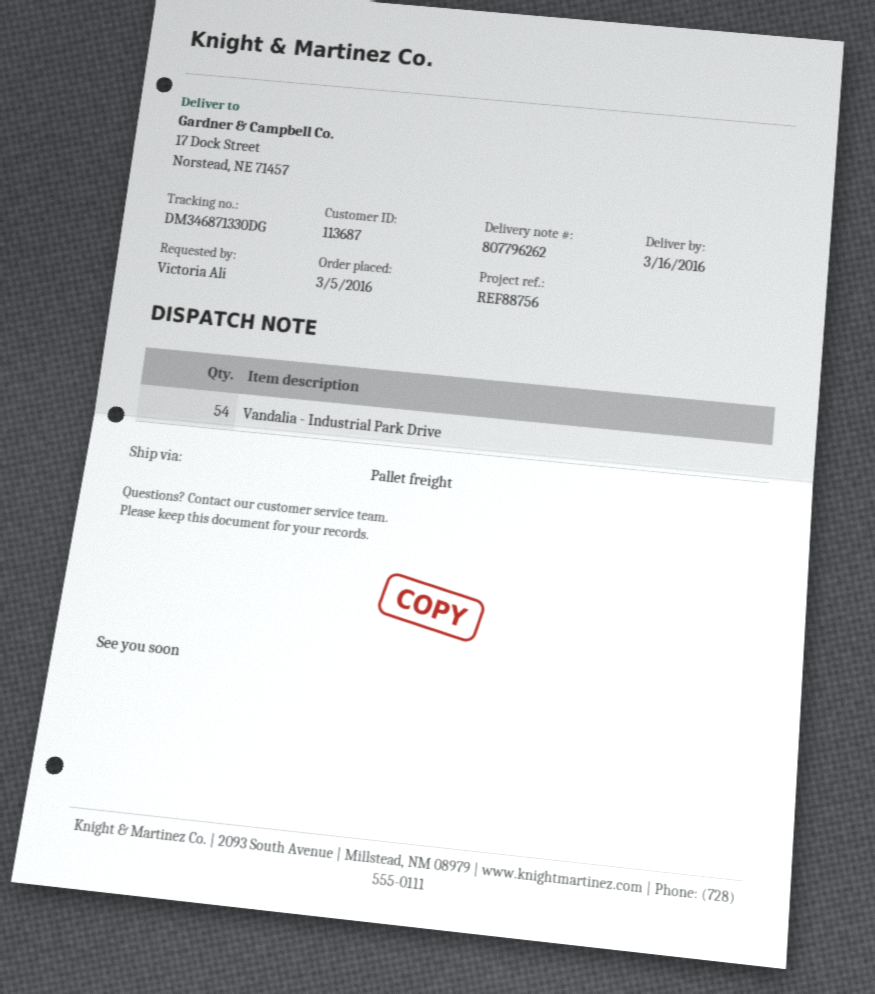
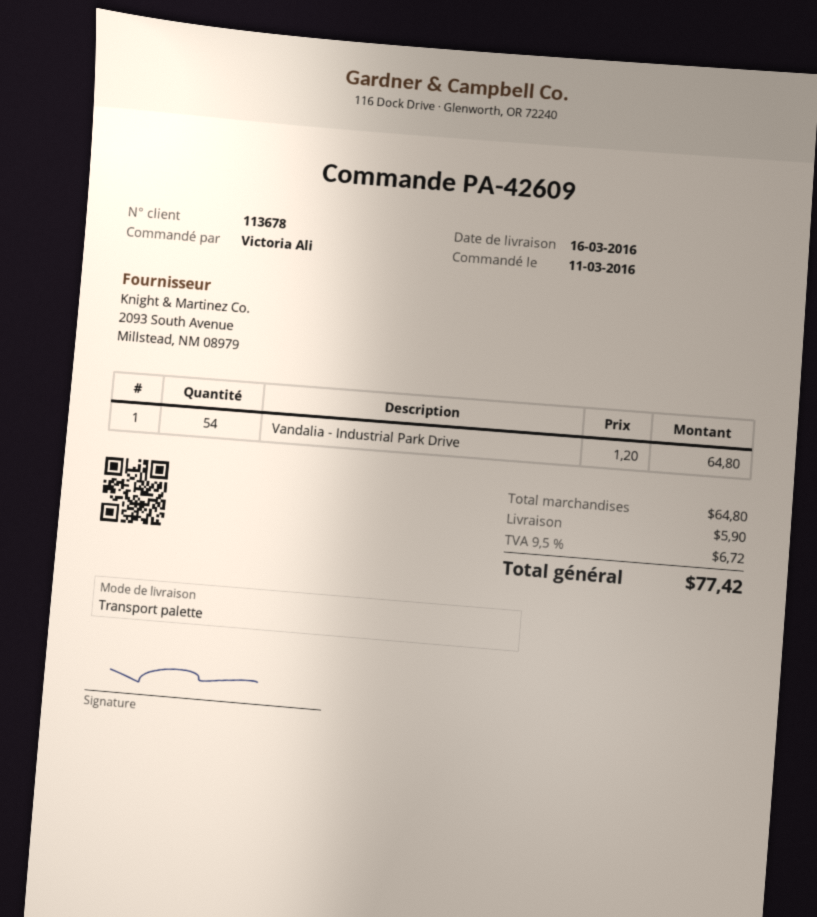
order date: 2016-03-05 -> 2016-03-11
customer number: 113687 -> 113678

